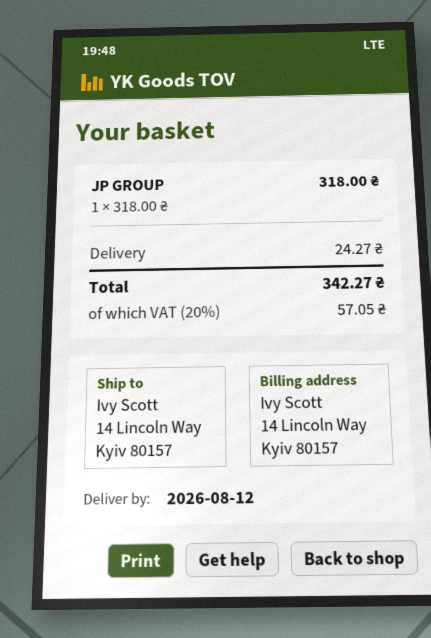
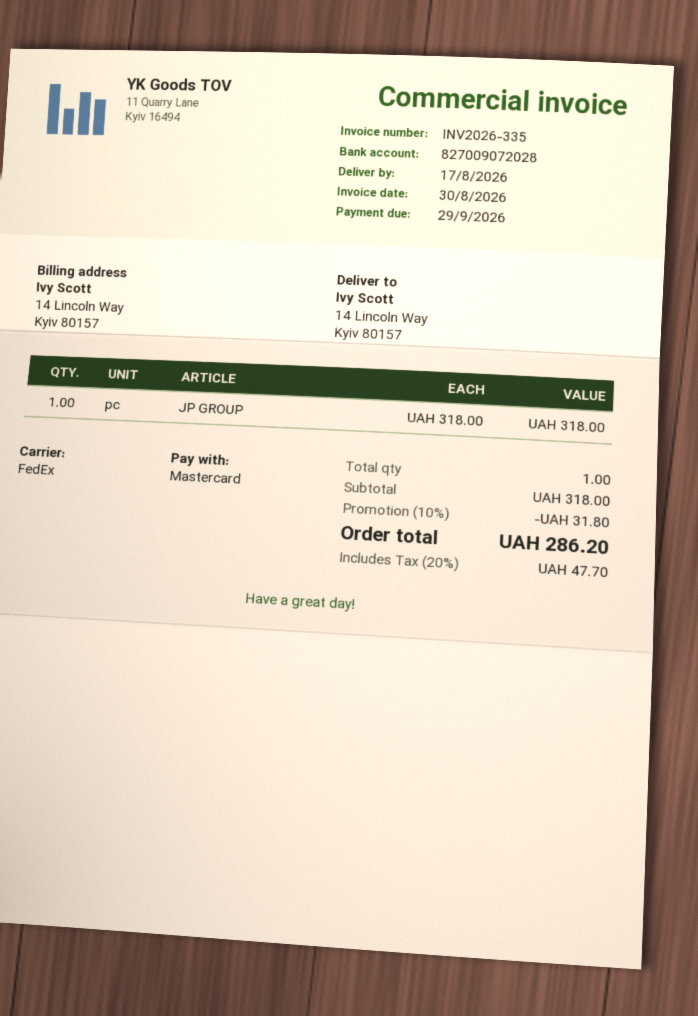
delivery date: 2026-08-12 -> 2026-08-17
discount: none -> 10% = 31.80
shipping: 24.27 -> none
tax: 20% = 57.05 -> 20% = 47.70
total: 342.27 -> 286.20

